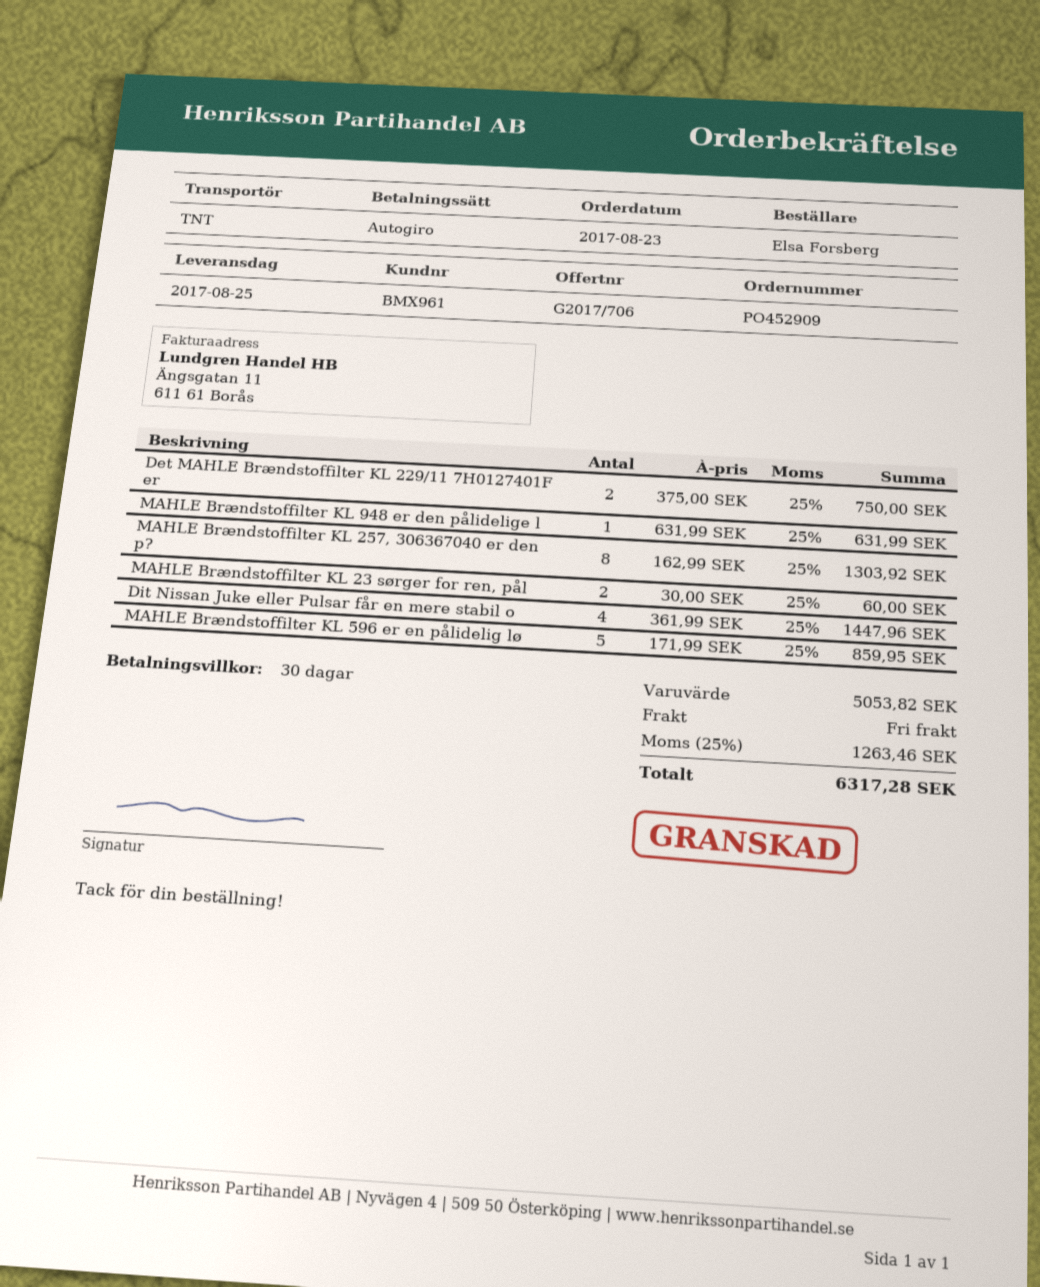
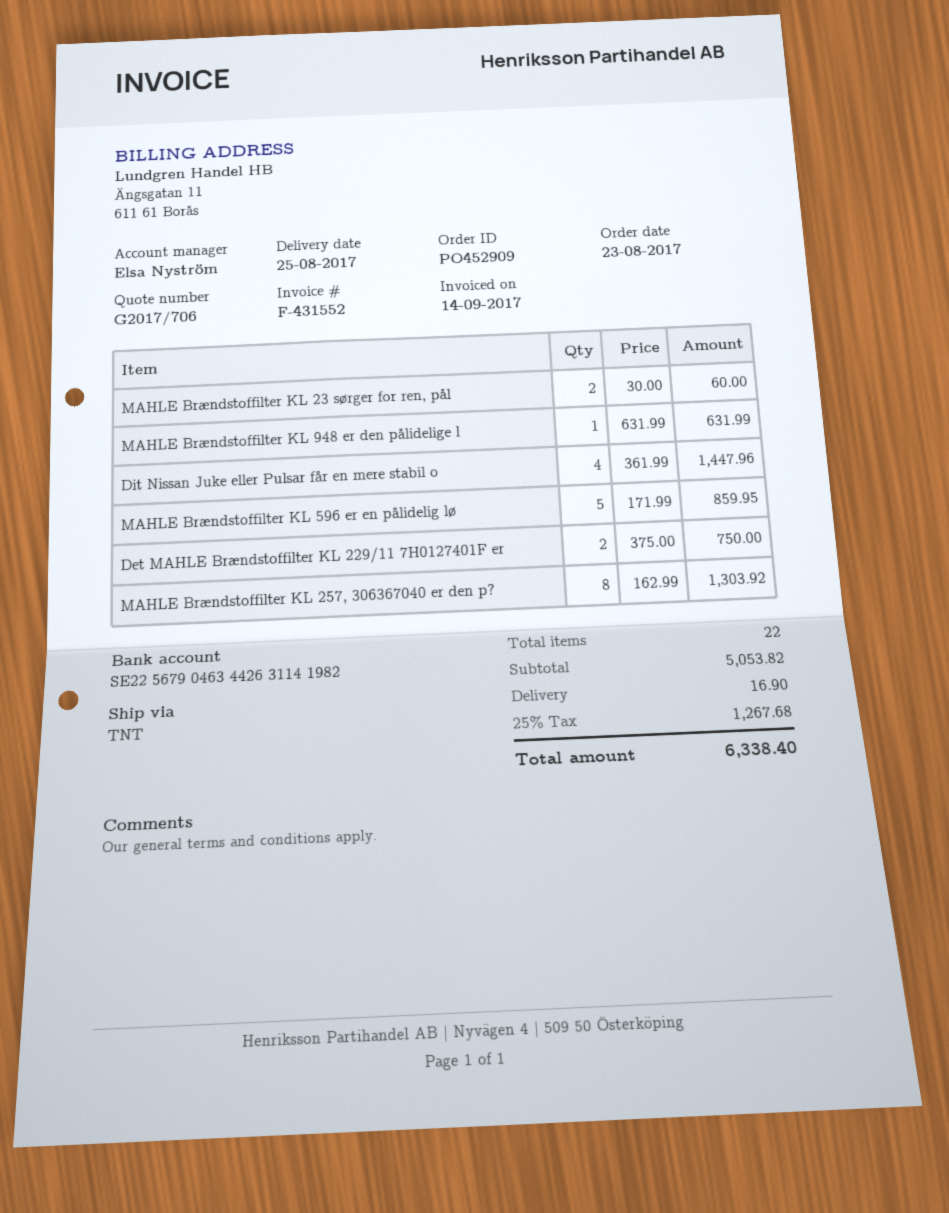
shipping: 0.00 -> 16.90
tax: 25% = 1263.46 -> 25% = 1267.68
total: 6317.28 -> 6338.40

